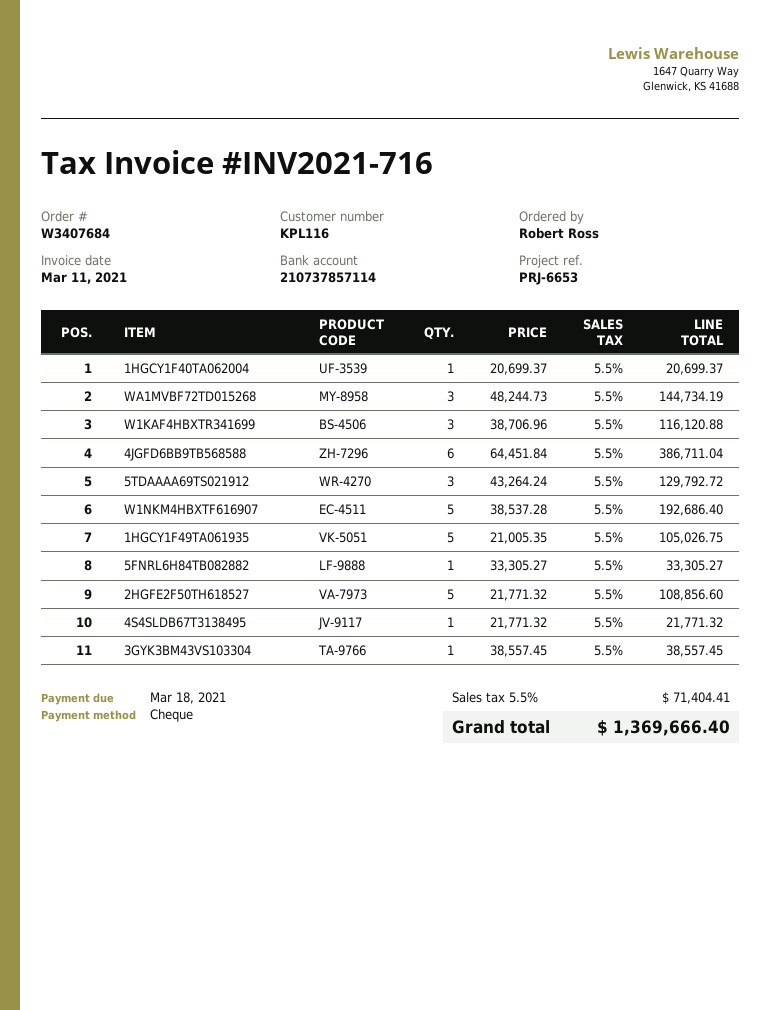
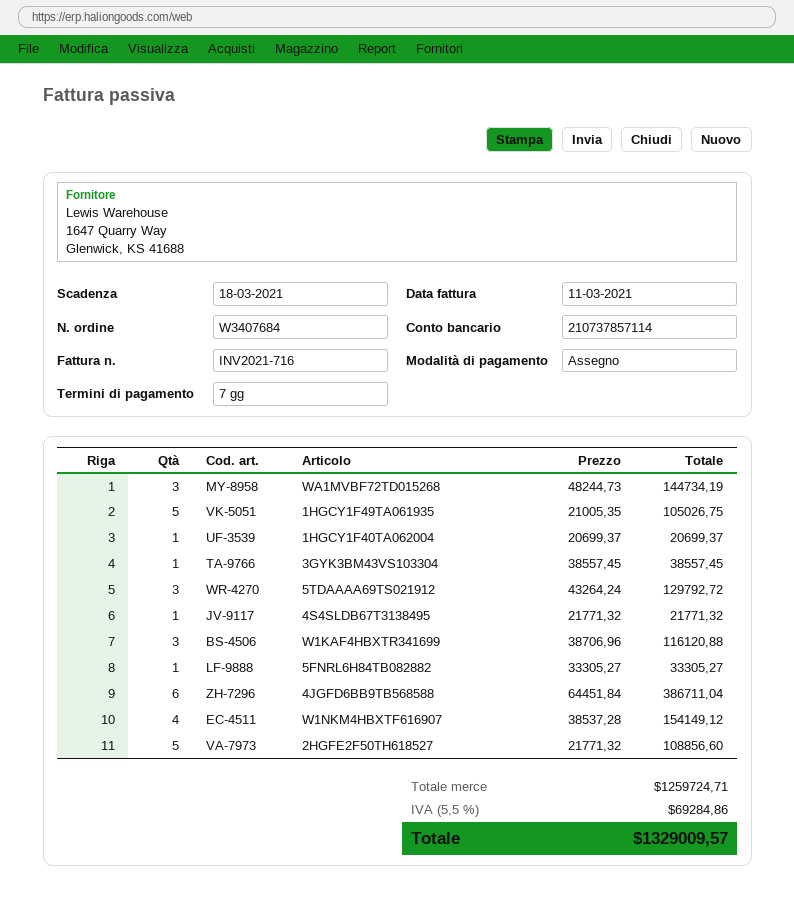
W1NKM4HBXTF616907: 5 x 38537.28 = 192686.40 -> 4 x 38537.28 = 154149.12
tax: 5.5% = 71404.41 -> 5.5% = 69284.86
total: 1369666.40 -> 1329009.57

